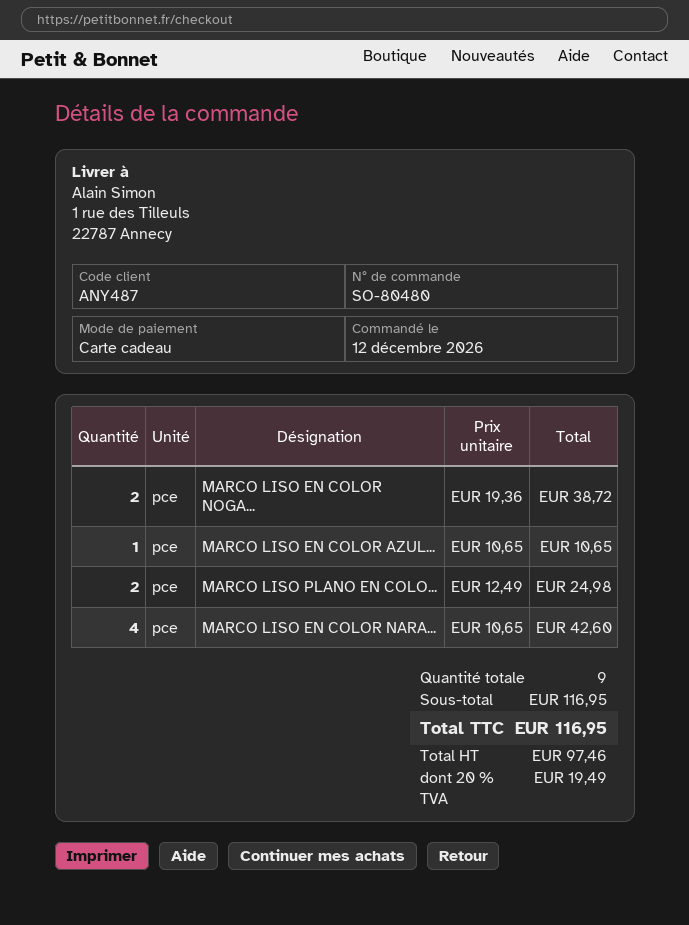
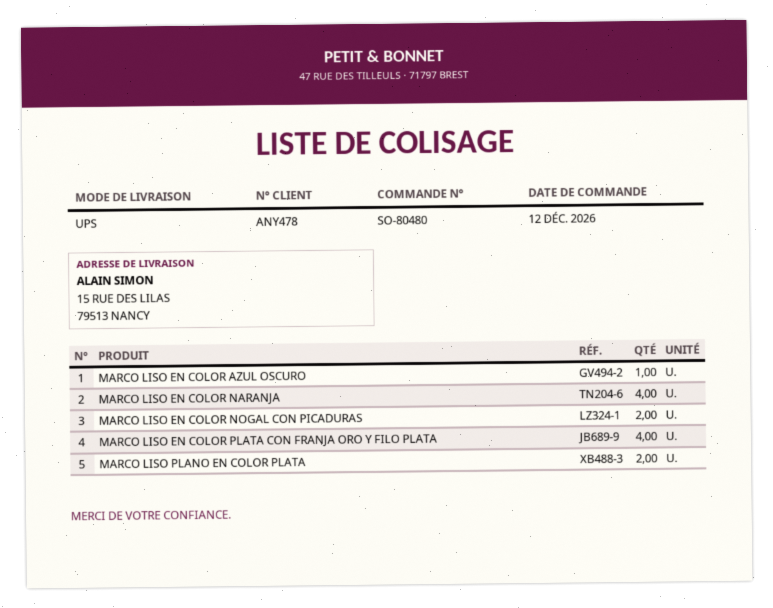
customer number: ANY487 -> ANY478
ship to: 1 rue des Tilleuls, 22787 Annecy -> 15 RUE DES LILAS, 79513 NANCY
MARCO LISO EN COLOR PLATA CON FRANJA ORO Y FILO PLATA: none -> 4

